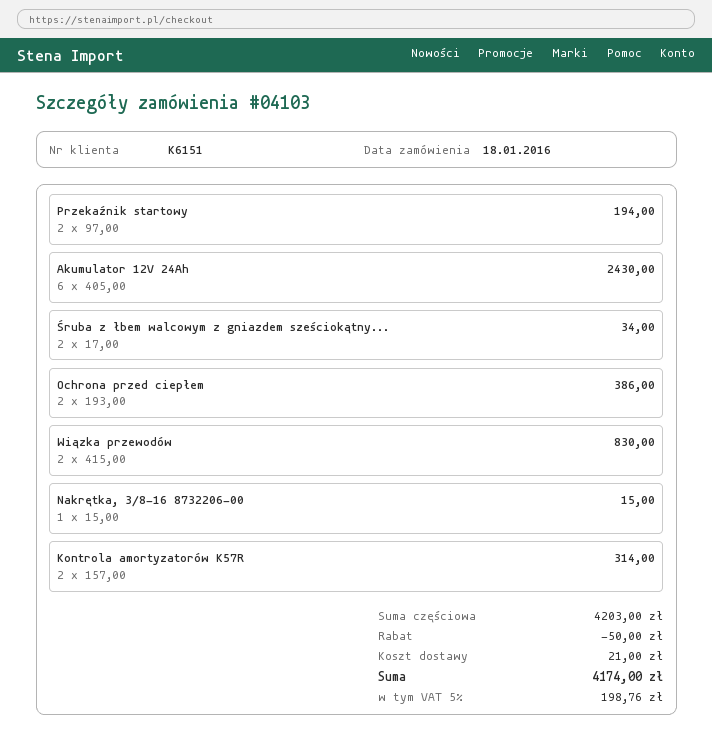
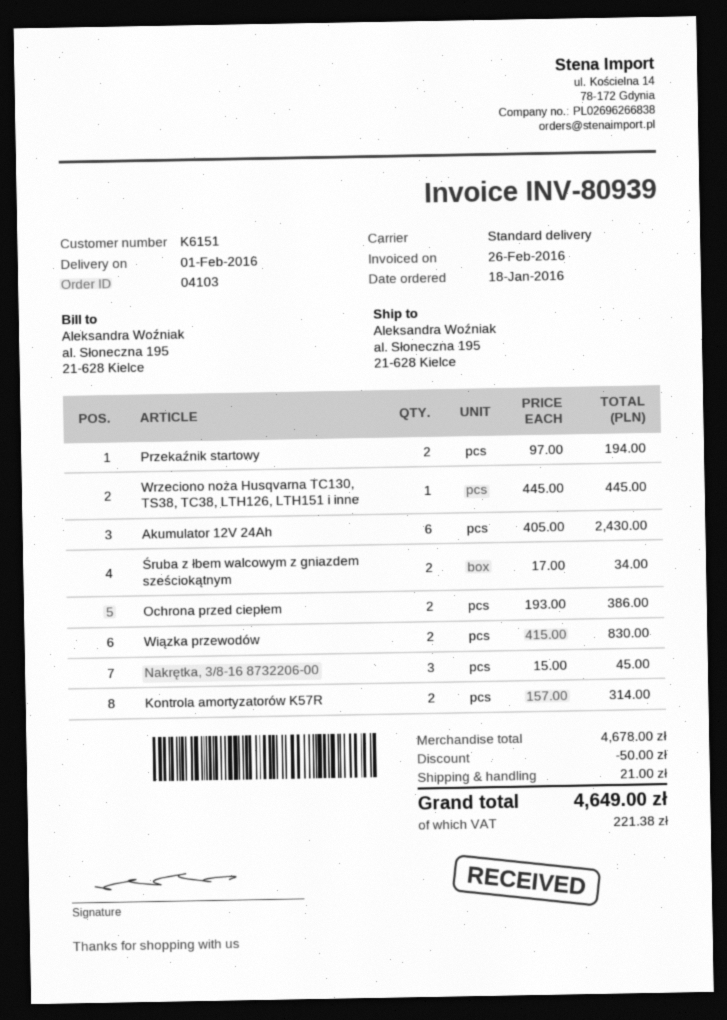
Nakrętka, 3/8-16 8732206-00: 1 x 15.00 = 15.00 -> 3 x 15.00 = 45.00
Wrzeciono noża Husqvarna TC130, TS38, TC38, LTH126, LTH151 i inne: none -> 1 x 445.00 = 445.00
subtotal: 4203.00 -> 4678.00
tax: 198.76 -> 221.38
total: 4174.00 -> 4649.00

